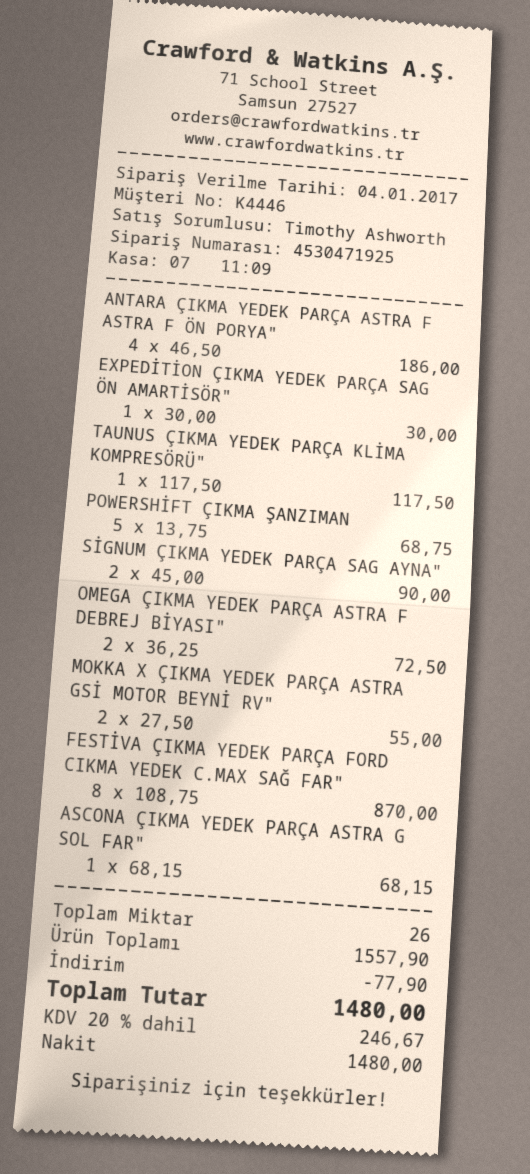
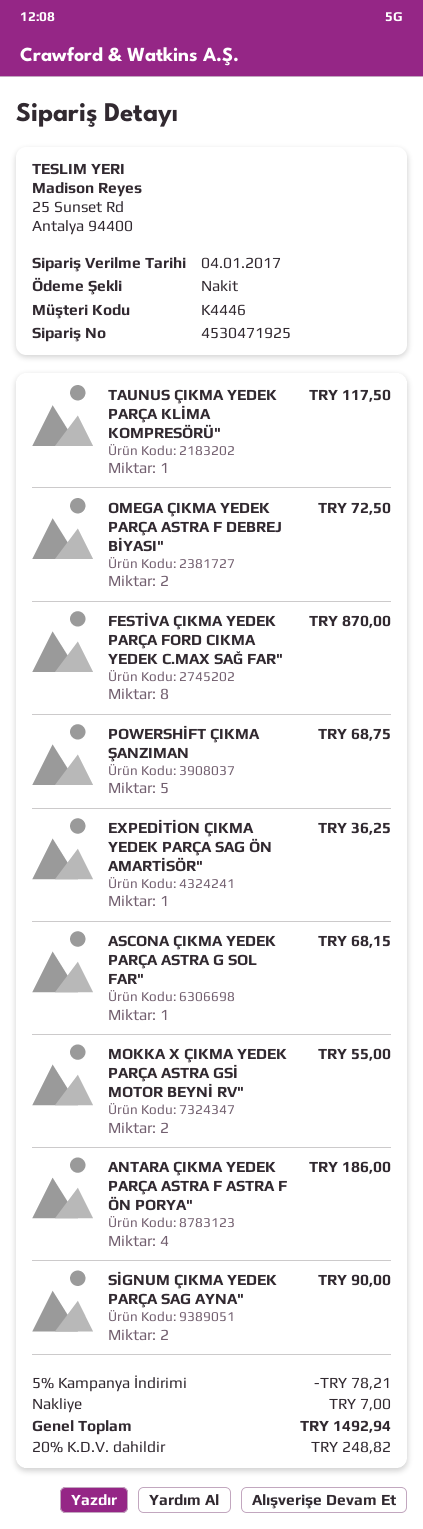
EXPEDİTİON ÇIKMA YEDEK PARÇA SAG ÖN AMARTİSÖR": 1 for 30.00 -> 1 for 36.25
discount: 77.90 -> 78.21
shipping: none -> 7.00
tax: 20% = 246.67 -> 20% = 248.82
total: 1480.00 -> 1492.94

